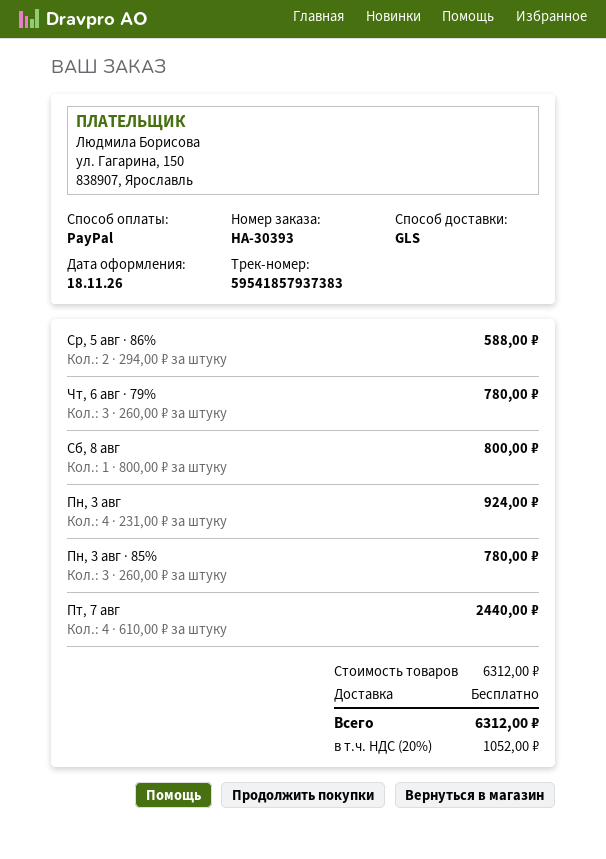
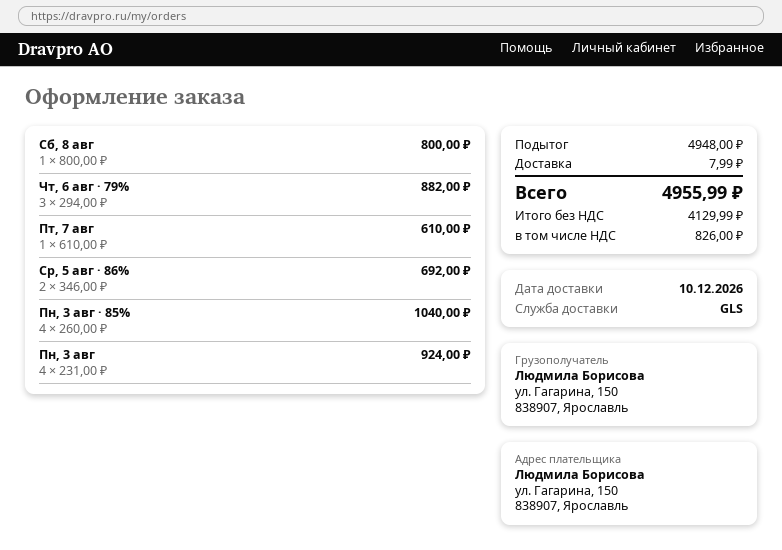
Ср, 5 авг · 86%: 2 x 294.00 = 588.00 -> 2 x 346.00 = 692.00
Чт, 6 авг · 79%: 3 x 260.00 = 780.00 -> 3 x 294.00 = 882.00
Пн, 3 авг · 85%: 3 x 260.00 = 780.00 -> 4 x 260.00 = 1040.00
Пт, 7 авг: 4 x 610.00 = 2440.00 -> 1 x 610.00 = 610.00
subtotal: 6312.00 -> 4948.00
shipping: 0.00 -> 7.99
tax: 1052.00 -> 826.00
total: 6312.00 -> 4955.99

